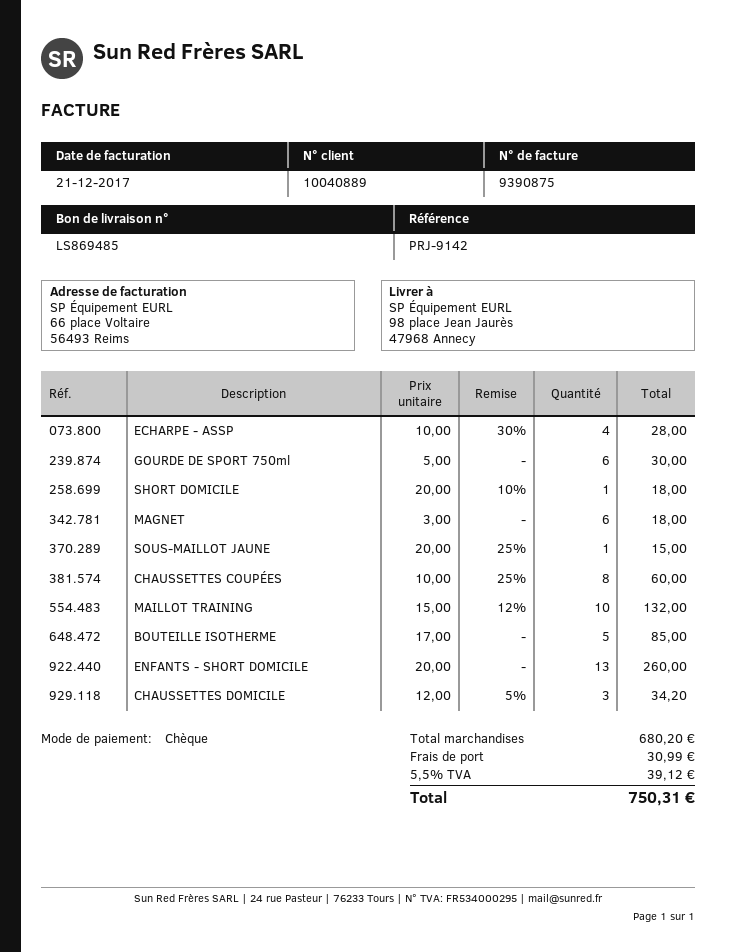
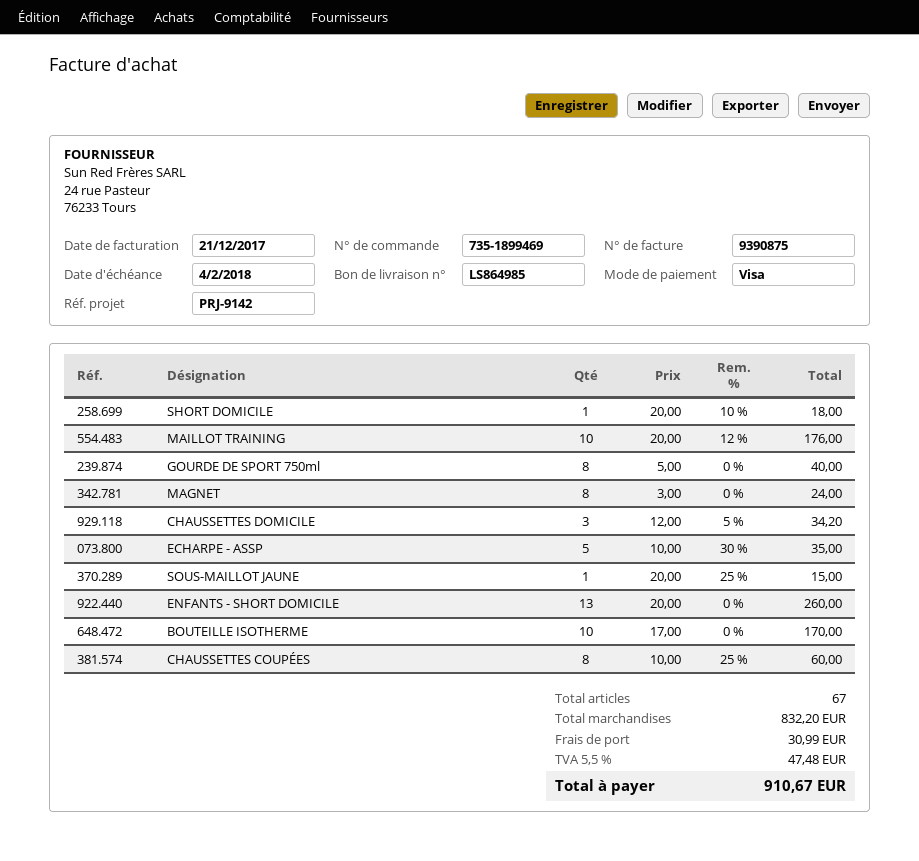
delivery note number: LS869485 -> LS864985
payment method: cheque -> Visa
ECHARPE - ASSP: 4 x 10.00 - 30% = 28.00 -> 5 x 10.00 - 30% = 35.00
GOURDE DE SPORT 750ml: 6 x 5.00 = 30.00 -> 8 x 5.00 = 40.00
MAGNET: 6 x 3.00 = 18.00 -> 8 x 3.00 = 24.00
MAILLOT TRAINING: 10 x 15.00 - 12% = 132.00 -> 10 x 20.00 - 12% = 176.00
BOUTEILLE ISOTHERME: 5 x 17.00 = 85.00 -> 10 x 17.00 = 170.00
subtotal: 680.20 -> 832.20
tax: 5.5% = 39.12 -> 5.5% = 47.48
total: 750.31 -> 910.67

